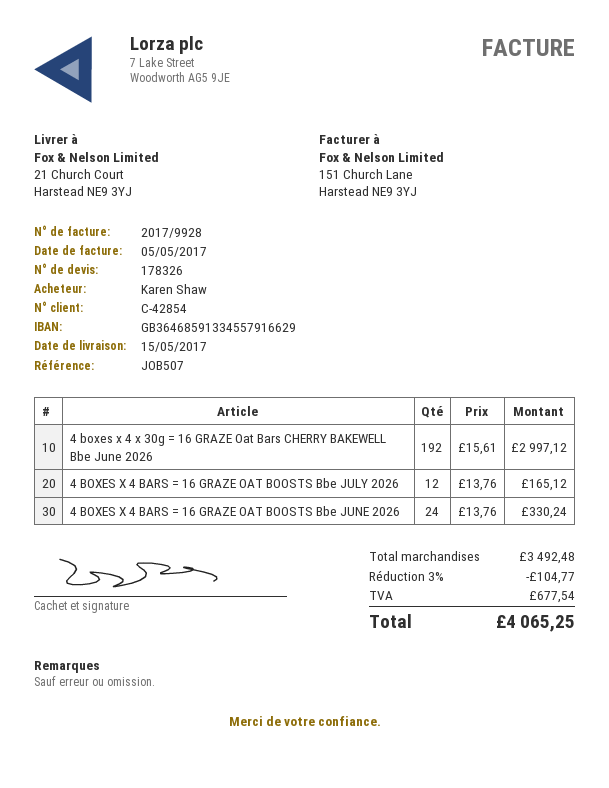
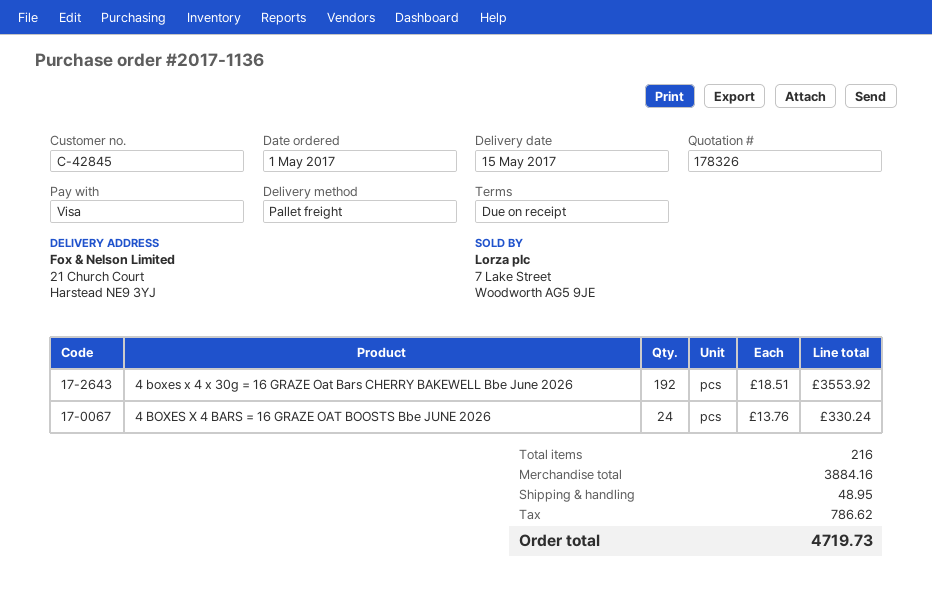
customer number: C-42854 -> C-42845
4 boxes x 4 x 30g = 16 GRAZE Oat Bars CHERRY BAKEWELL Bbe June 2026: 192 x 15.61 = 2997.12 -> 192 x 18.51 = 3553.92
4 BOXES X 4 BARS = 16 GRAZE OAT BOOSTS Bbe JULY 2026: 12 x 13.76 = 165.12 -> none
subtotal: 3492.48 -> 3884.16
discount: 3% = 104.77 -> none
shipping: none -> 48.95
tax: 677.54 -> 786.62
total: 4065.25 -> 4719.73

